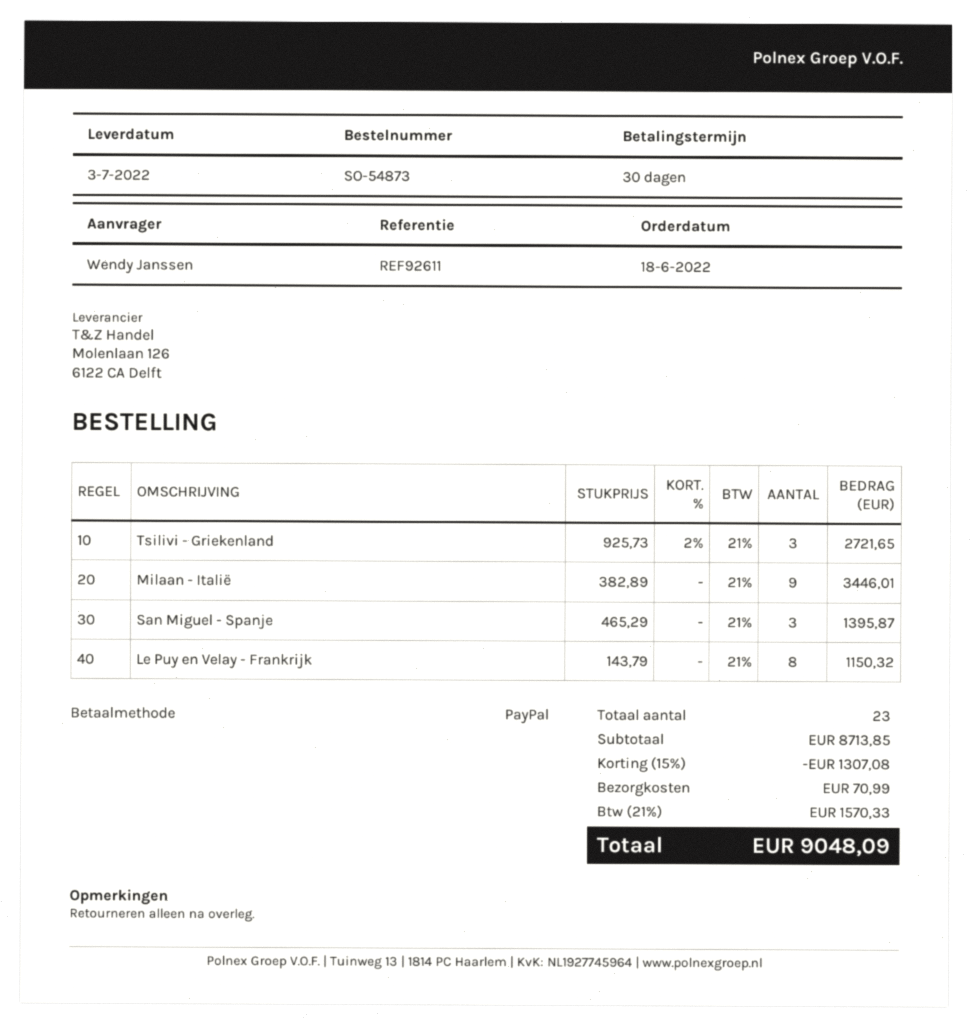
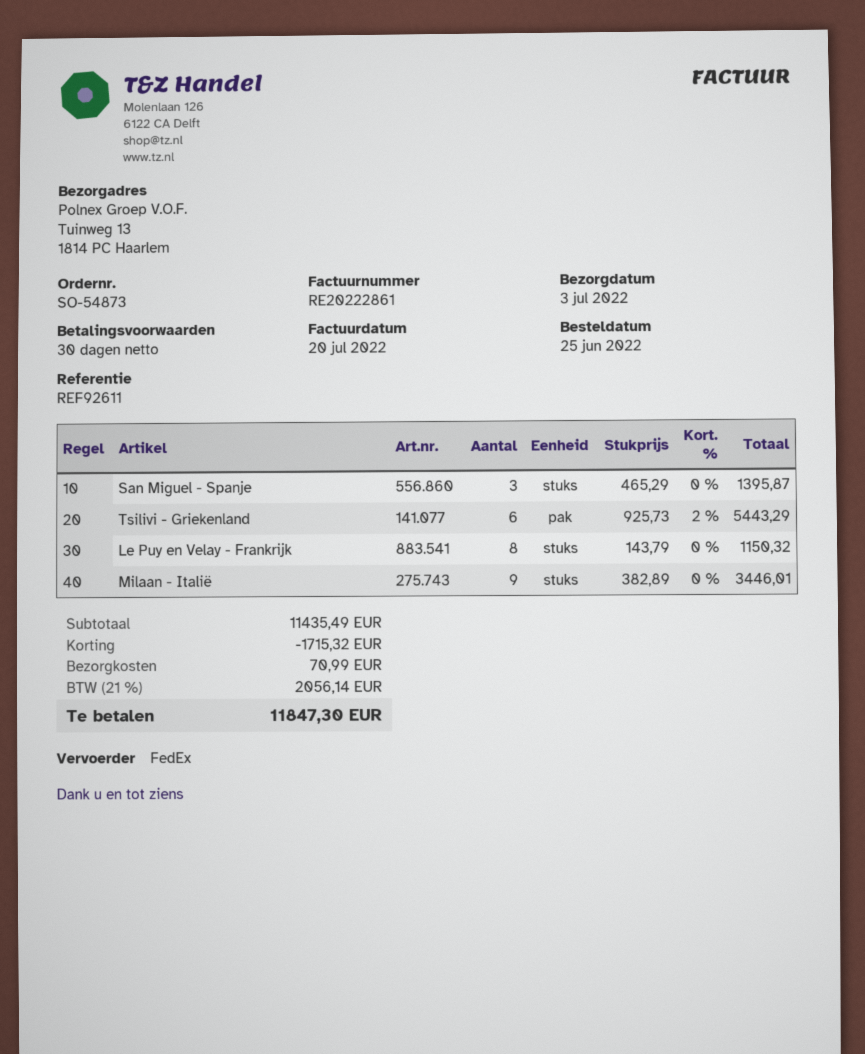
order date: 2022-06-18 -> 2022-06-25
Tsilivi - Griekenland: 3 x 925.73 - 2% = 2721.65 -> 6 x 925.73 - 2% = 5443.29
subtotal: 8713.85 -> 11435.49
discount: 1307.08 -> 1715.32
tax: 21% = 1570.33 -> 21% = 2056.14
total: 9048.09 -> 11847.30

